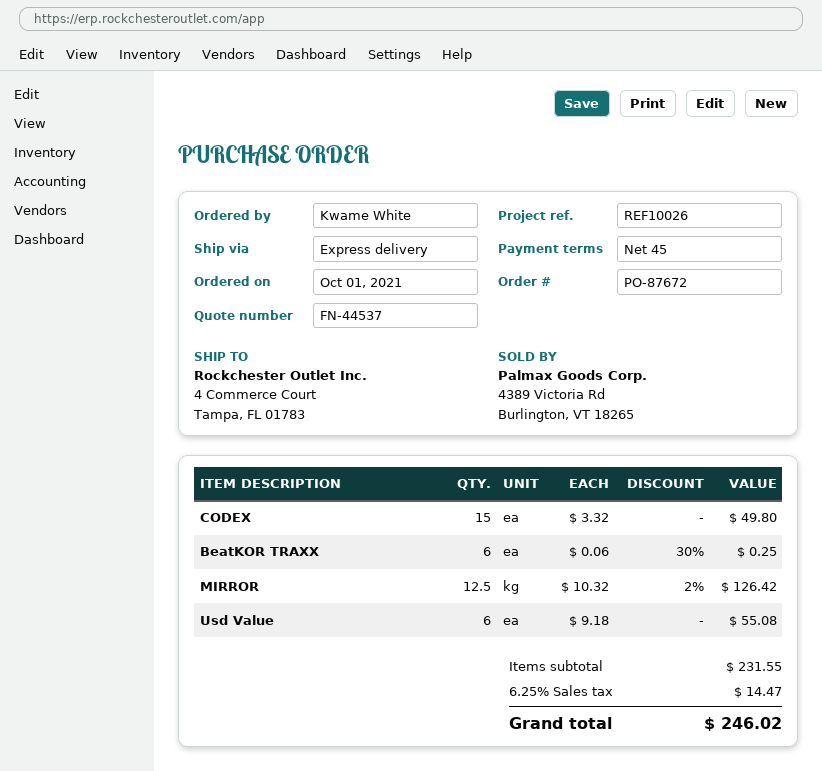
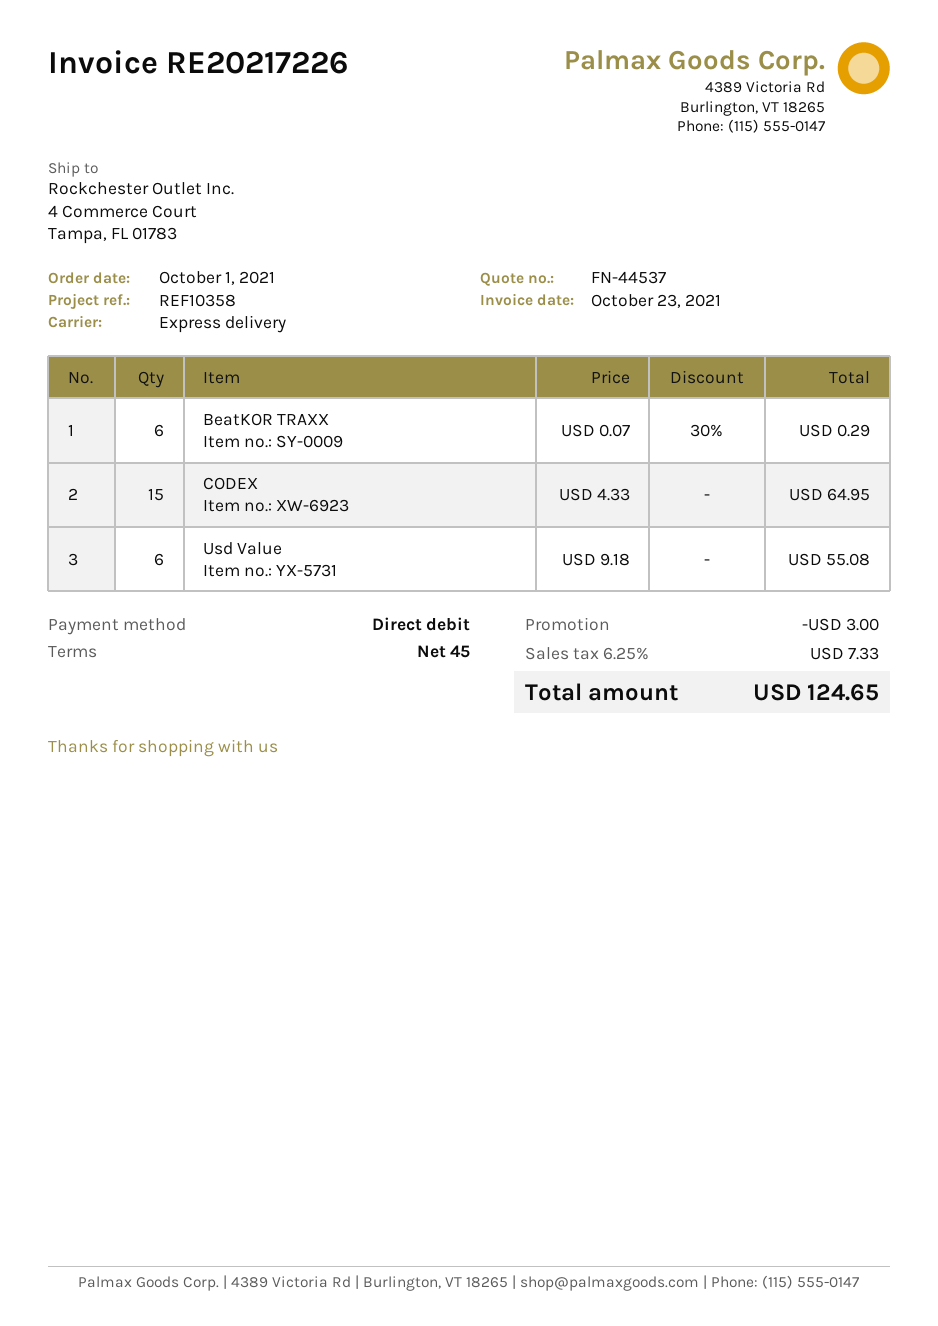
reference: REF10026 -> REF10358
CODEX: 15 x 3.32 = 49.80 -> 15 x 4.33 = 64.95
BeatKOR TRAXX: 6 x 0.06 - 30% = 0.25 -> 6 x 0.07 - 30% = 0.29
MIRROR: 12.5 x 10.32 - 2% = 126.42 -> none
discount: none -> 3.00
tax: 6.25% = 14.47 -> 6.25% = 7.33
total: 246.02 -> 124.65

